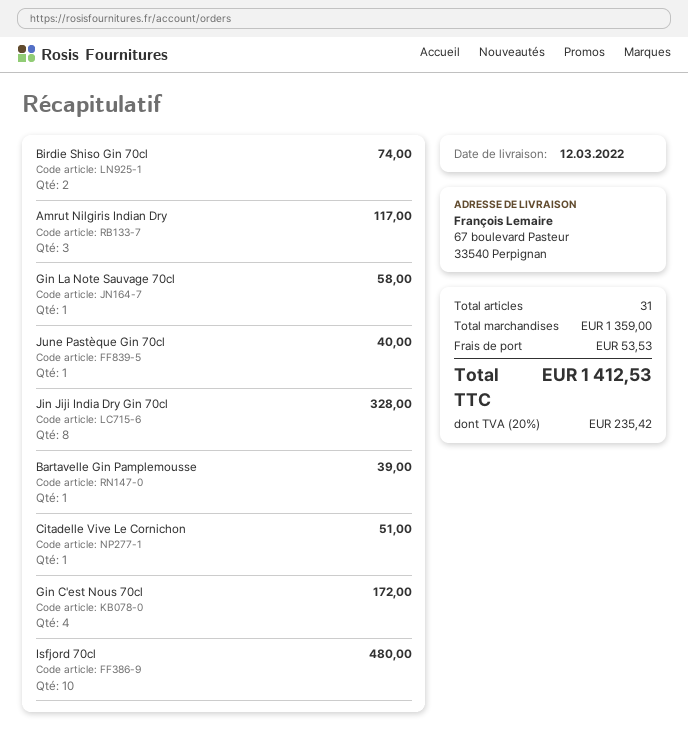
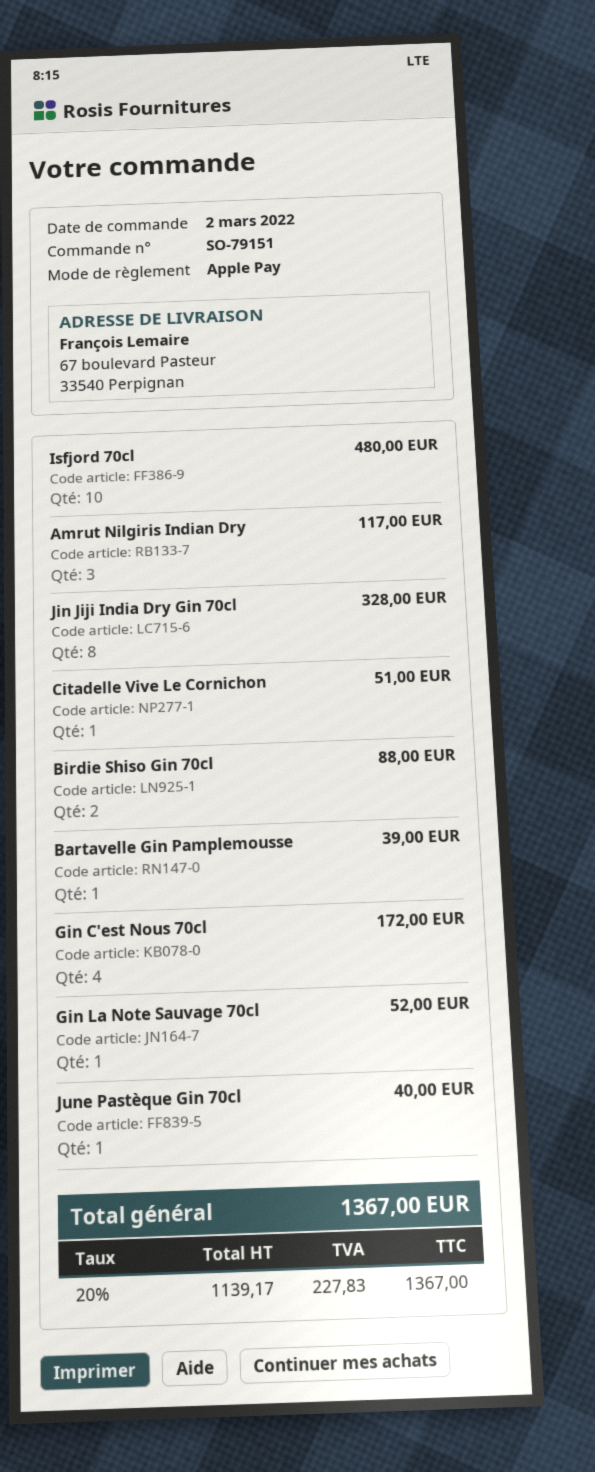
Birdie Shiso Gin 70cl: 2 for 74.00 -> 2 for 88.00
Gin La Note Sauvage 70cl: 1 for 58.00 -> 1 for 52.00
shipping: 53.53 -> none
tax: 20% = 235.42 -> 20% = 227.83
total: 1412.53 -> 1367.00

